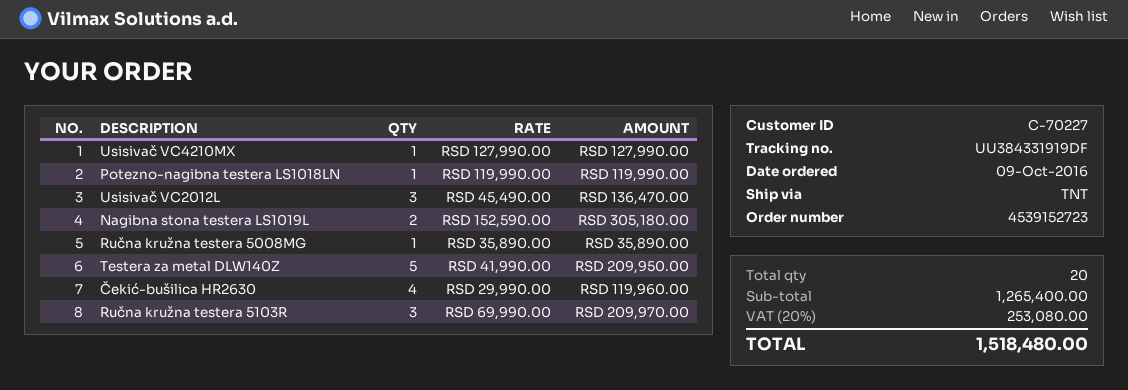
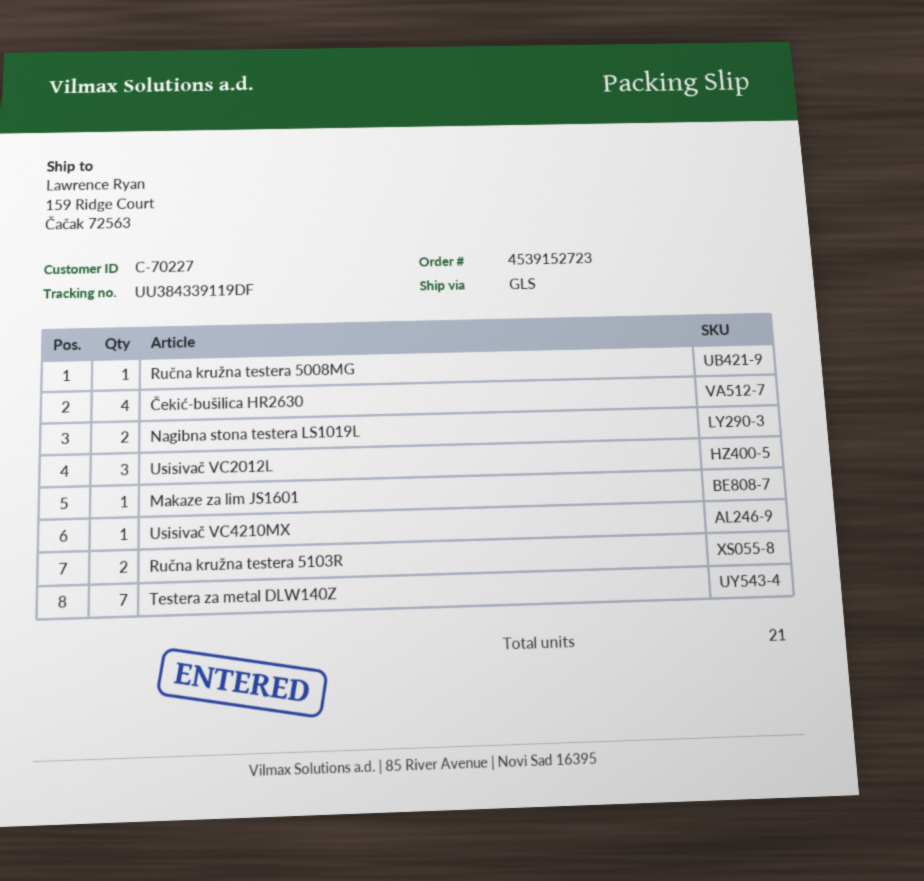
shipping method: TNT -> GLS
tracking number: UU384331919DF -> UU384339119DF
Potezno-nagibna testera LS1018LN: 1 -> none
Testera za metal DLW140Z: 5 -> 7
Ručna kružna testera 5103R: 3 -> 2
Makaze za lim JS1601: none -> 1
total quantity: 20 -> 21

